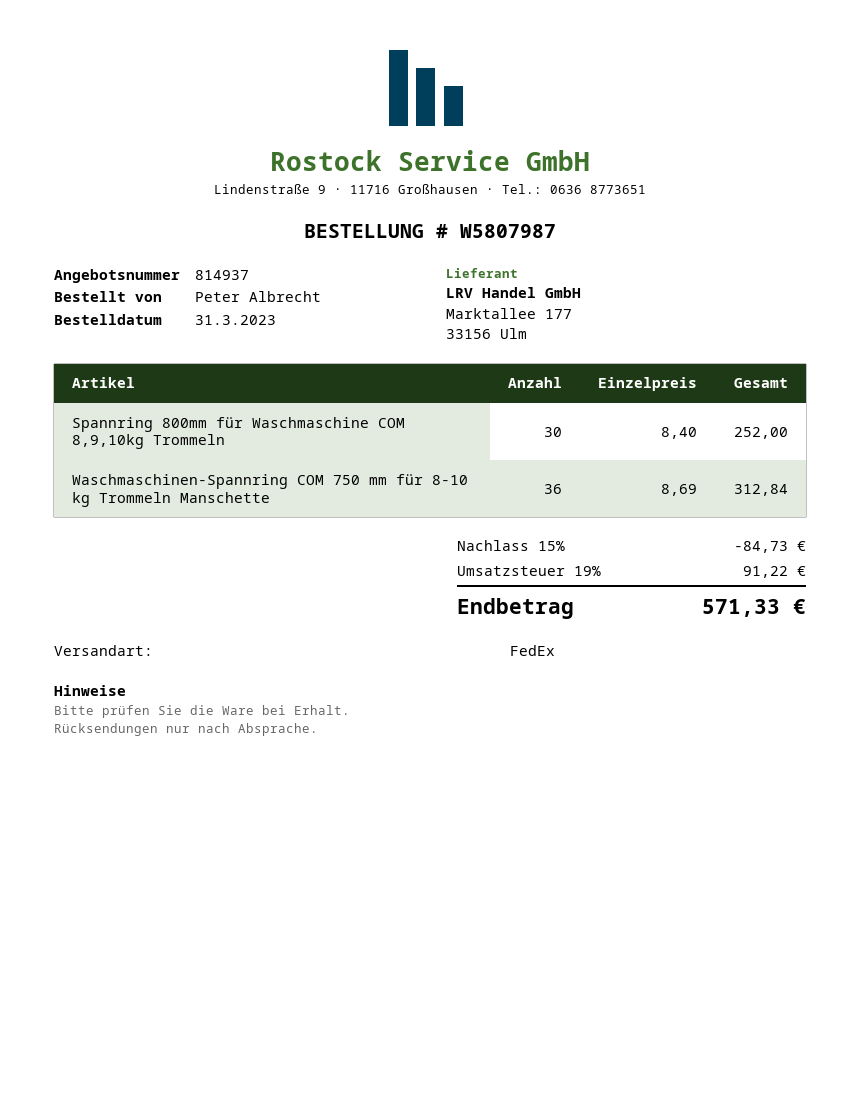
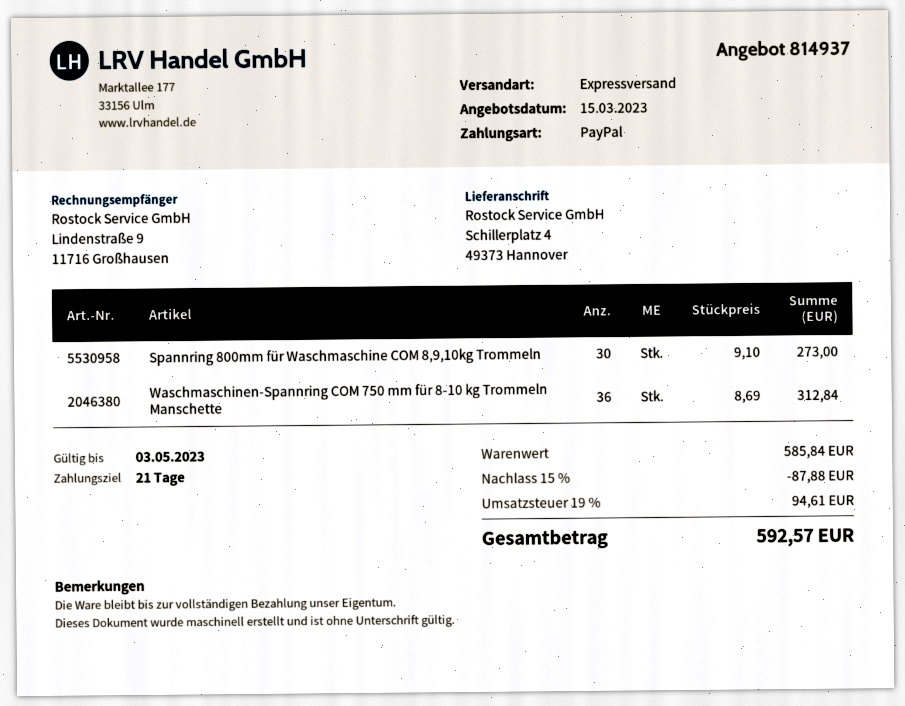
shipping method: FedEx -> express
Spannring 800mm für Waschmaschine COM 8,9,10kg Trommeln: 30 x 8.40 = 252.00 -> 30 x 9.10 = 273.00
discount: 15% = 84.73 -> 15% = 87.88
tax: 19% = 91.22 -> 19% = 94.61
total: 571.33 -> 592.57

